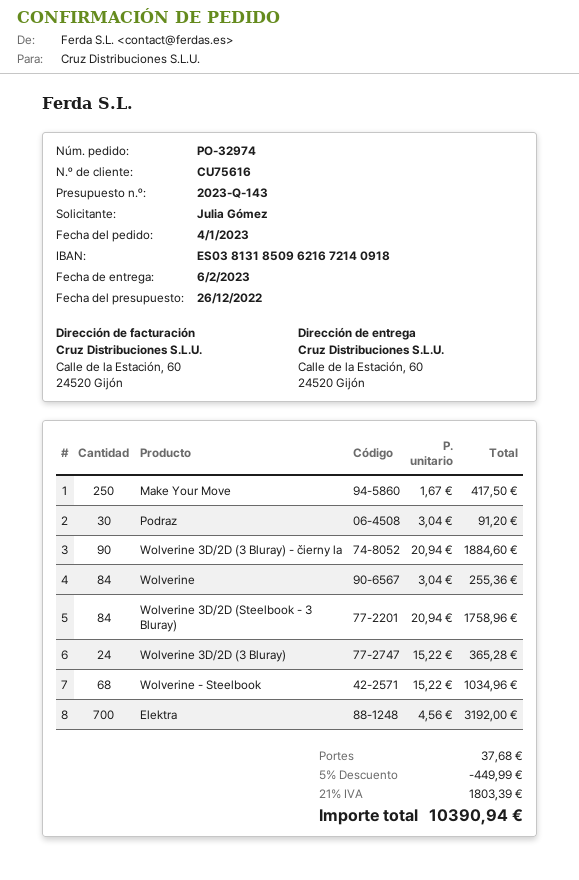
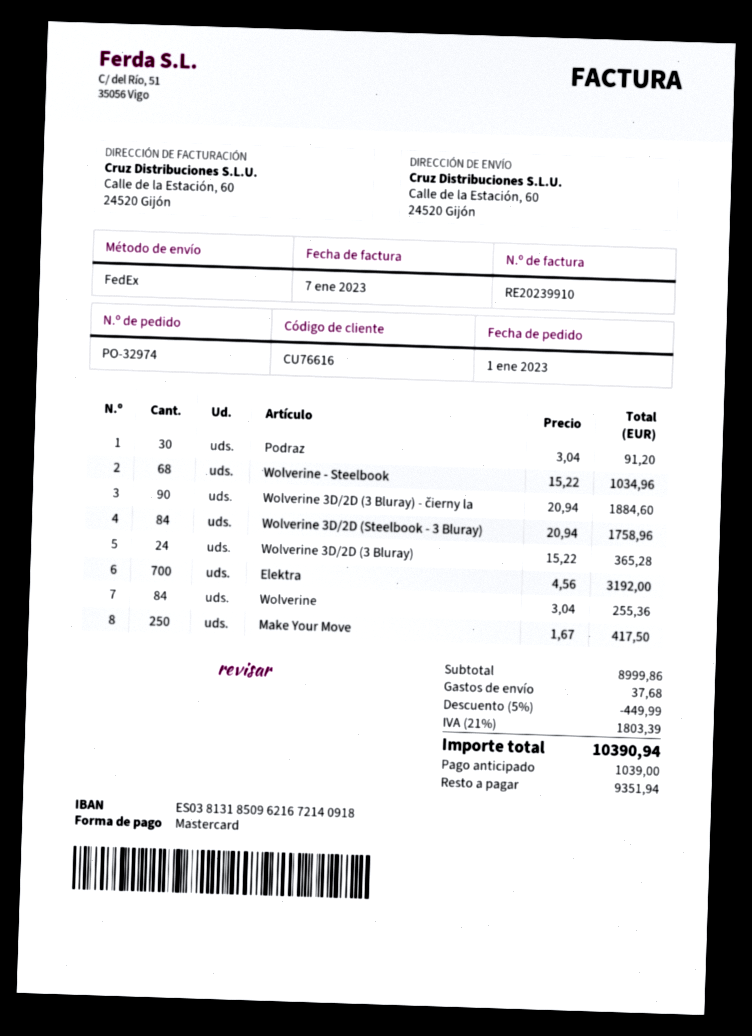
order date: 2023-01-04 -> 2023-01-01
customer number: CU75616 -> CU76616

